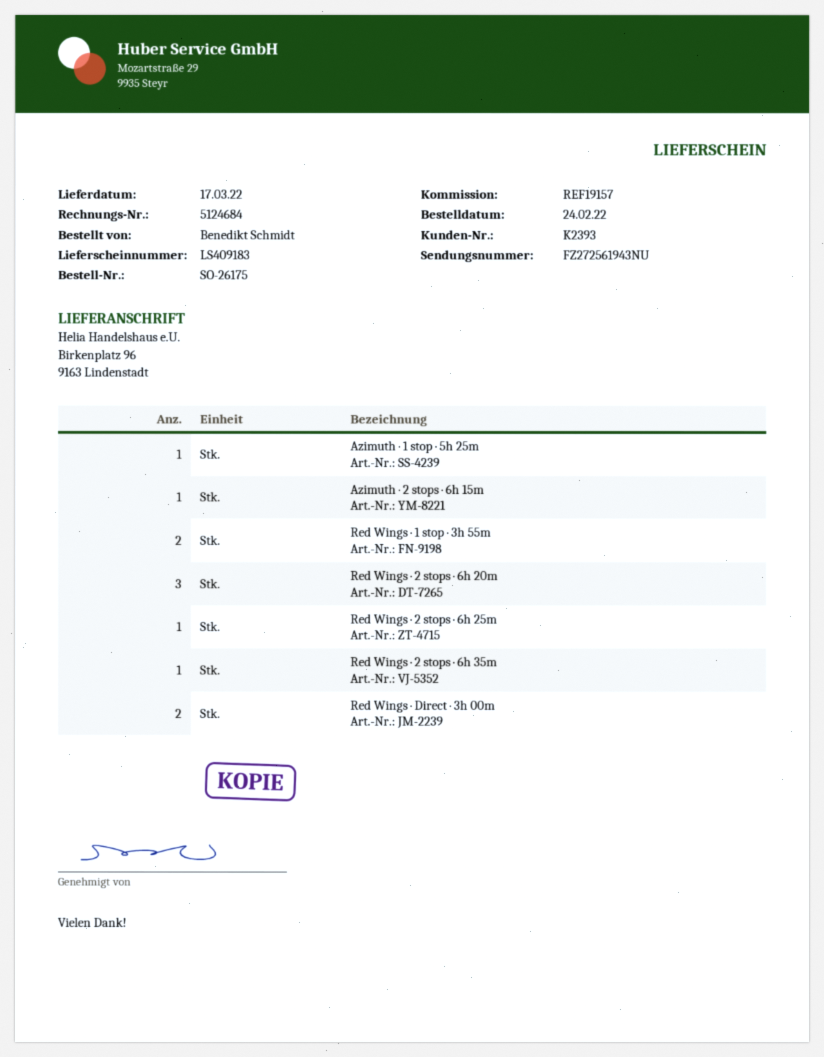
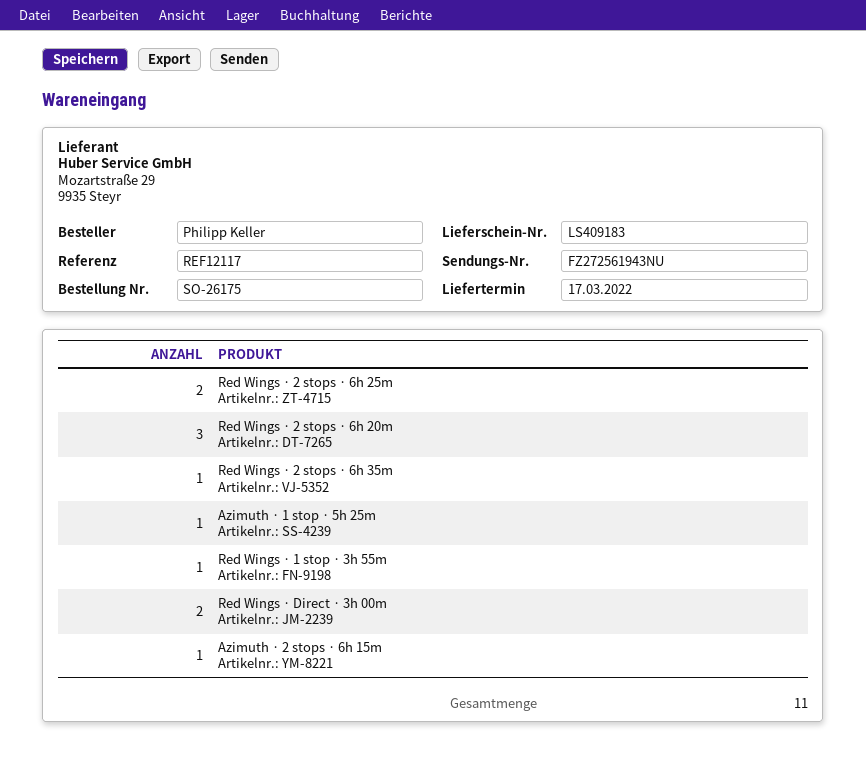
reference: REF19157 -> REF12117
ordered by: Benedikt Schmidt -> Philipp Keller
Red Wings · 1 stop · 3h 55m: 2 -> 1
Red Wings · 2 stops · 6h 25m: 1 -> 2

